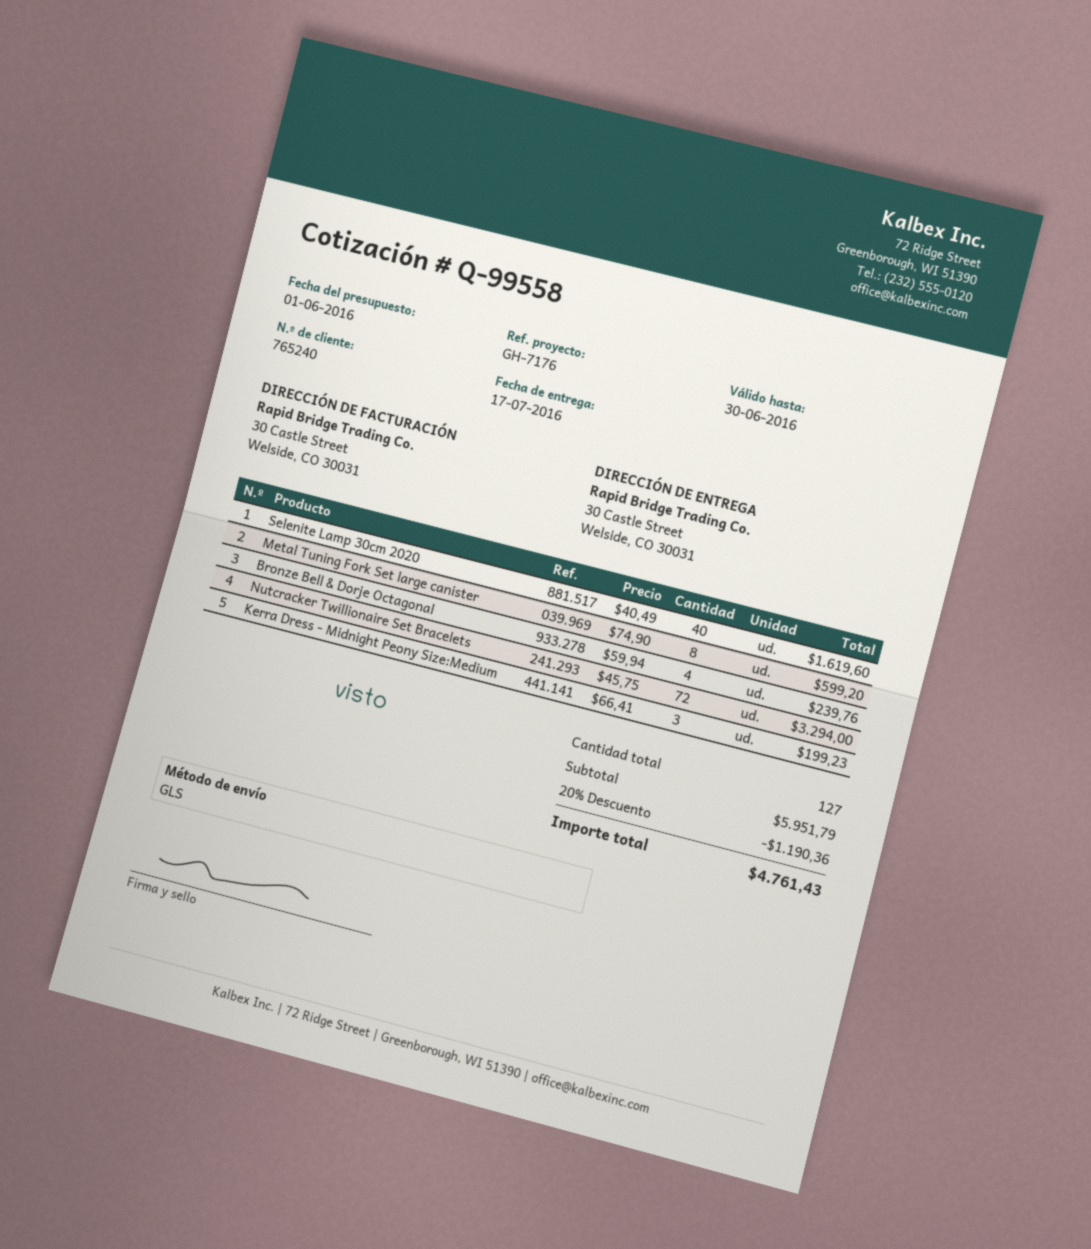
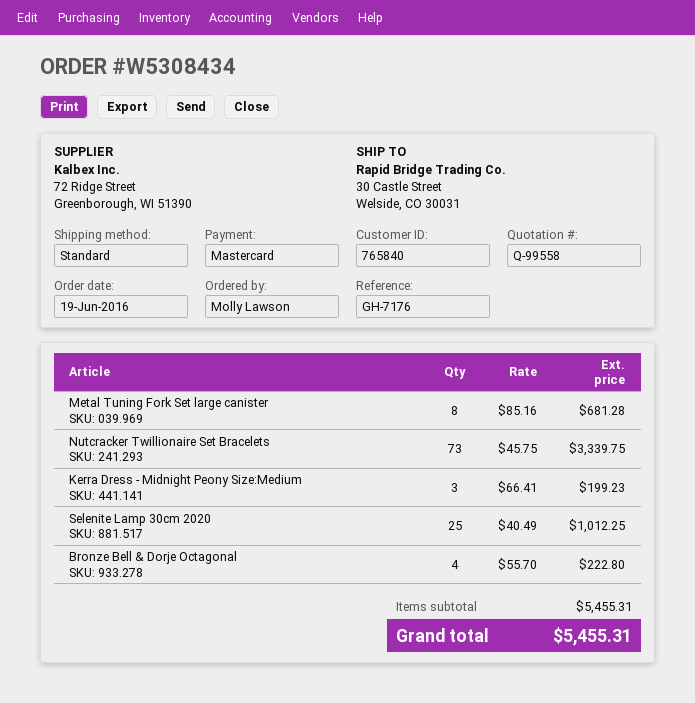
customer number: 765240 -> 765840
shipping method: GLS -> standard
Selenite Lamp 30cm 2020: 40 x 40.49 = 1619.60 -> 25 x 40.49 = 1012.25
Metal Tuning Fork Set large canister: 8 x 74.90 = 599.20 -> 8 x 85.16 = 681.28
Bronze Bell & Dorje Octagonal: 4 x 59.94 = 239.76 -> 4 x 55.70 = 222.80
Nutcracker Twillionaire Set Bracelets: 72 x 45.75 = 3294.00 -> 73 x 45.75 = 3339.75
subtotal: 5951.79 -> 5455.31
discount: 20% = 1190.36 -> none
total: 4761.43 -> 5455.31

